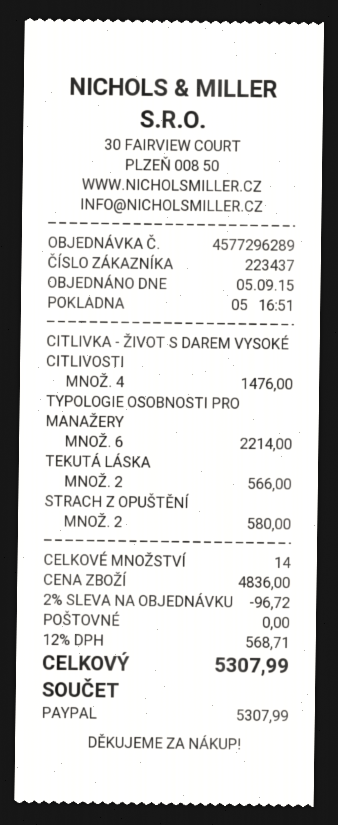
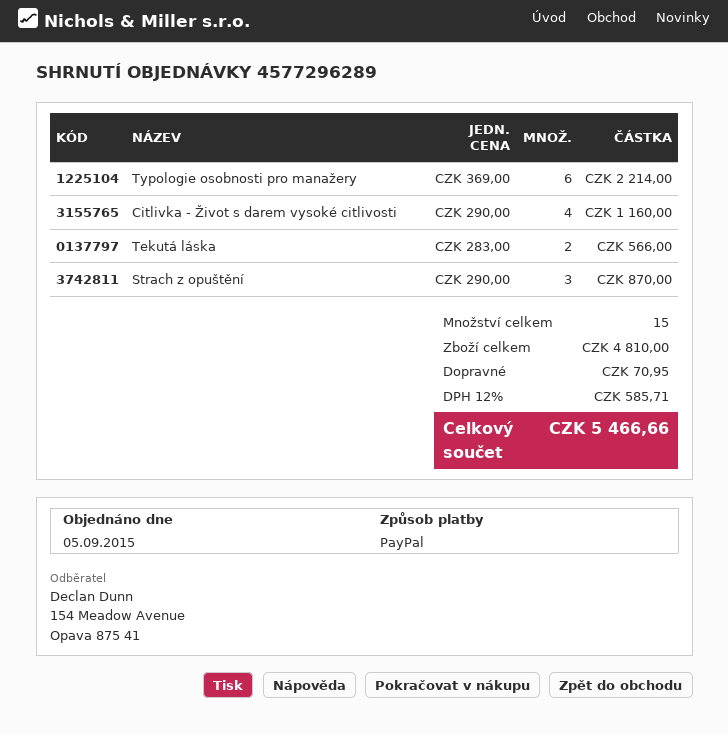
CITLIVKA - ŽIVOT S DAREM VYSOKÉ CITLIVOSTI: 4 for 1476.00 -> 4 for 1160.00
STRACH Z OPUŠTĚNÍ: 2 for 580.00 -> 3 for 870.00
total quantity: 14 -> 15
subtotal: 4836.00 -> 4810.00
discount: 2% = 96.72 -> none
shipping: 0.00 -> 70.95
tax: 12% = 568.71 -> 12% = 585.71
total: 5307.99 -> 5466.66

